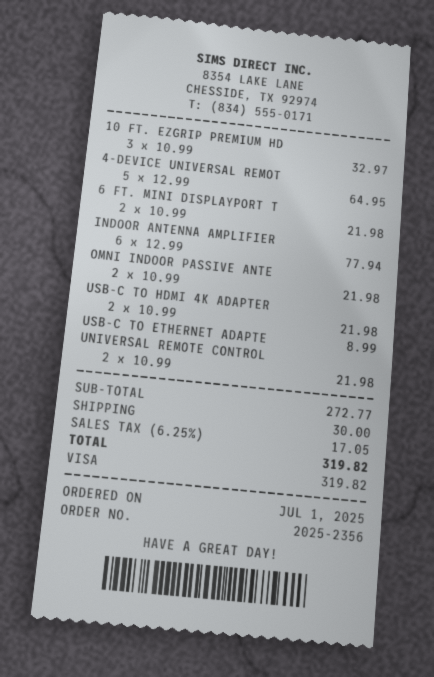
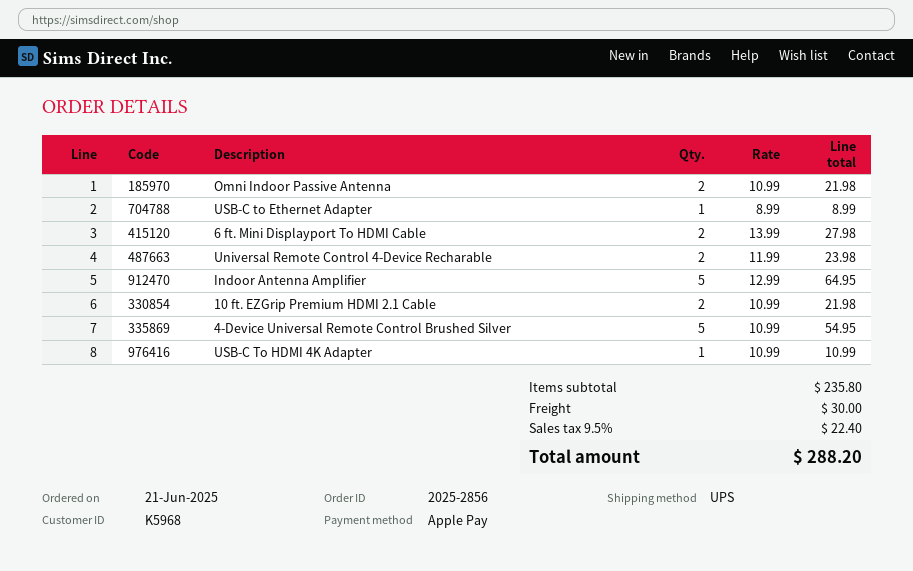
order number: 2025-2356 -> 2025-2856
order date: 2025-07-01 -> 2025-06-21
payment method: Visa -> Apple Pay
10 FT. EZGRIP PREMIUM HD: 3 x 10.99 = 32.97 -> 2 x 10.99 = 21.98
4-DEVICE UNIVERSAL REMOT: 5 x 12.99 = 64.95 -> 5 x 10.99 = 54.95
6 FT. MINI DISPLAYPORT T: 2 x 10.99 = 21.98 -> 2 x 13.99 = 27.98
INDOOR ANTENNA AMPLIFIER: 6 x 12.99 = 77.94 -> 5 x 12.99 = 64.95
USB-C TO HDMI 4K ADAPTER: 2 x 10.99 = 21.98 -> 1 x 10.99 = 10.99
UNIVERSAL REMOTE CONTROL: 2 x 10.99 = 21.98 -> 2 x 11.99 = 23.98
subtotal: 272.77 -> 235.80
tax: 6.25% = 17.05 -> 9.5% = 22.40
total: 319.82 -> 288.20

